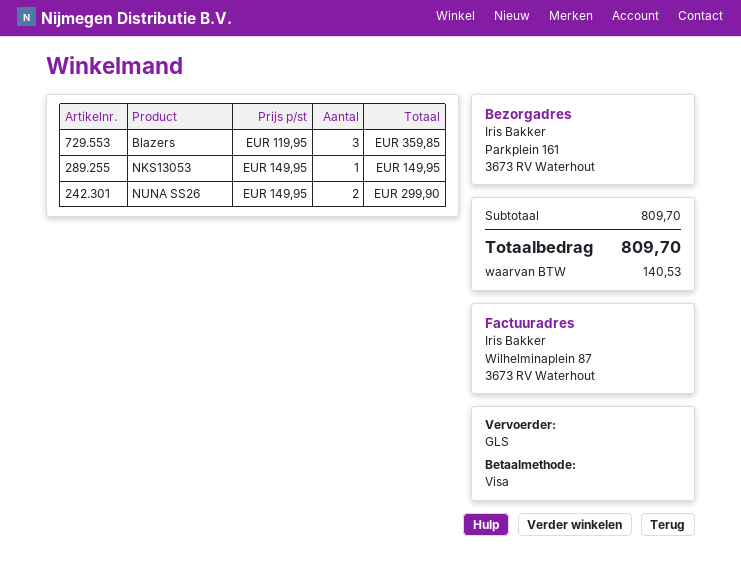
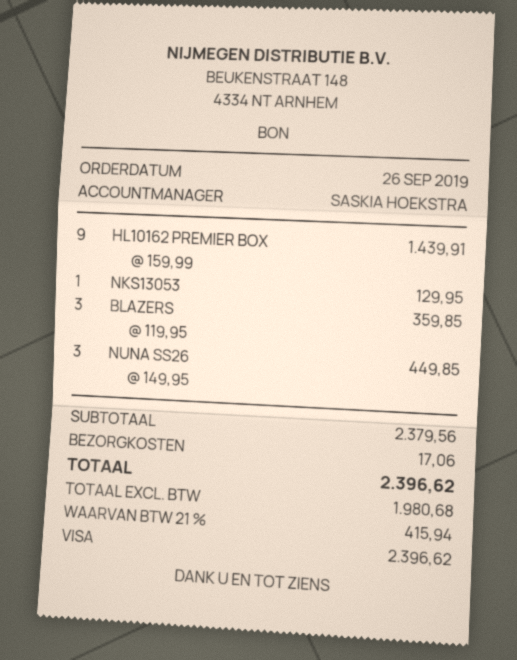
NKS13053: 1 x 149.95 = 149.95 -> 1 x 129.95 = 129.95
NUNA SS26: 2 x 149.95 = 299.90 -> 3 x 149.95 = 449.85
HL10162 PREMIER BOX: none -> 9 x 159.99 = 1439.91
subtotal: 809.70 -> 2379.56
shipping: none -> 17.06
tax: 140.53 -> 415.94
total: 809.70 -> 2396.62

